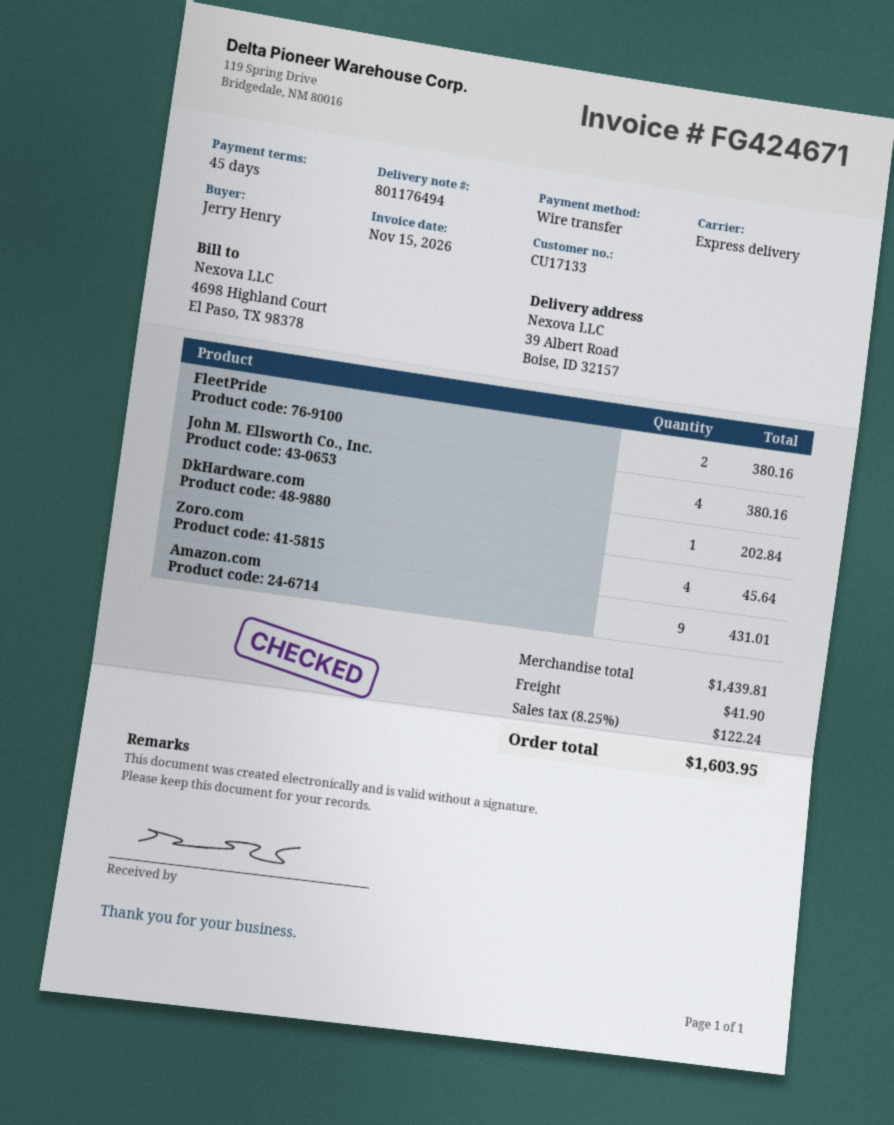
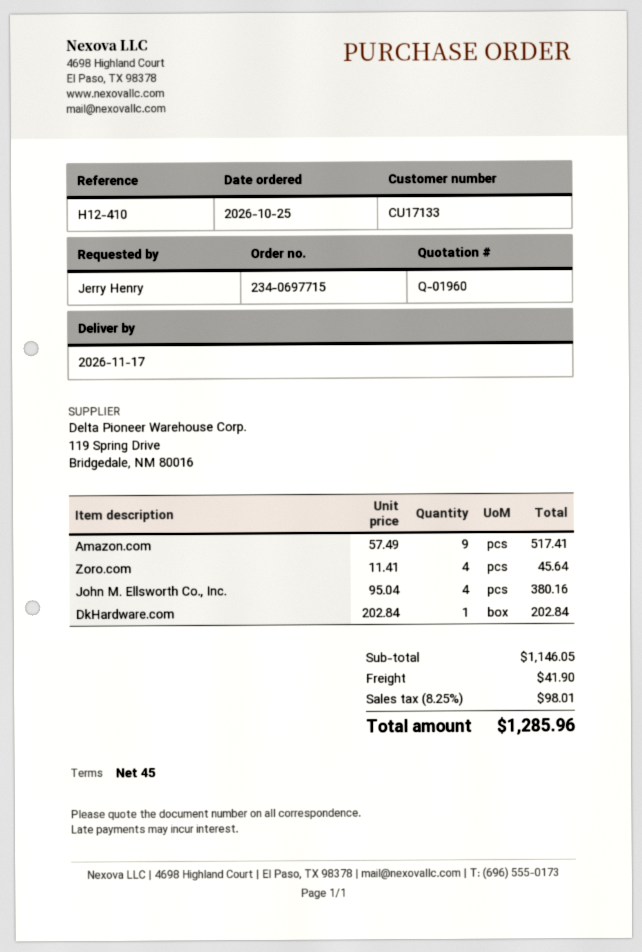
FleetPride: 2 for 380.16 -> none
Amazon.com: 9 for 431.01 -> 9 for 517.41
subtotal: 1439.81 -> 1146.05
tax: 8.25% = 122.24 -> 8.25% = 98.01
total: 1603.95 -> 1285.96

